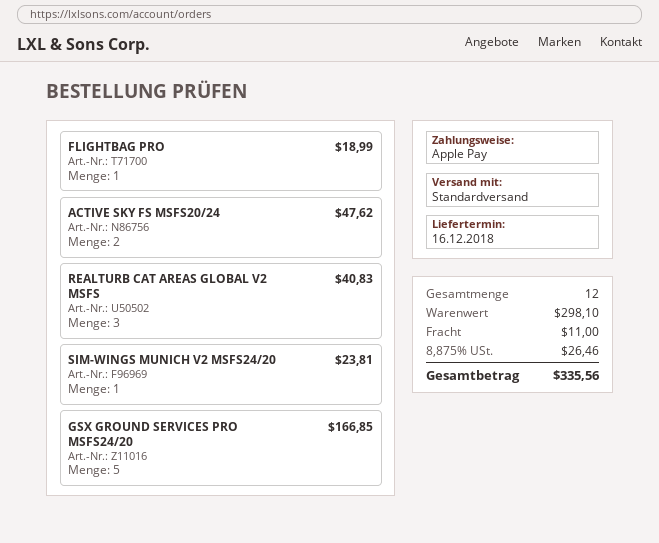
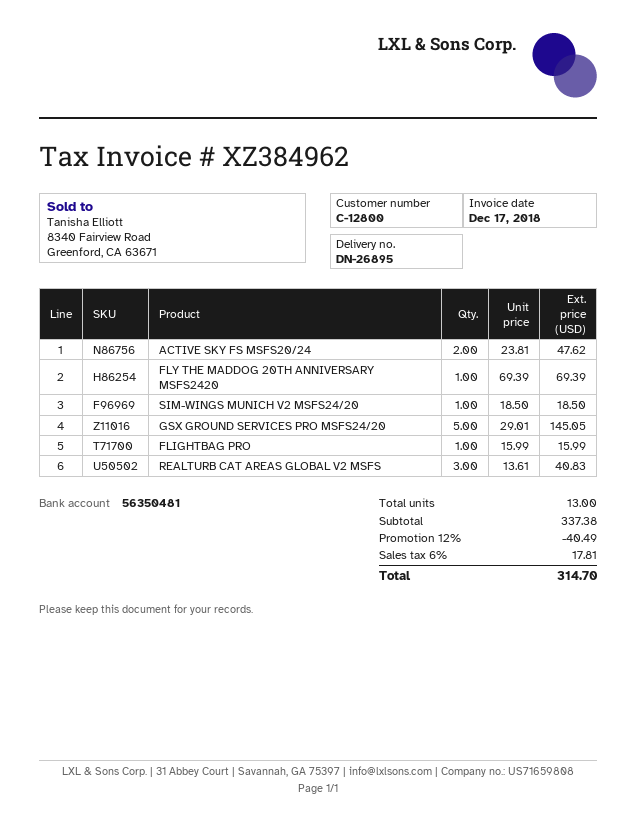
FLIGHTBAG PRO: 1 for 18.99 -> 1 for 15.99
SIM-WINGS MUNICH V2 MSFS24/20: 1 for 23.81 -> 1 for 18.50
GSX GROUND SERVICES PRO MSFS24/20: 5 for 166.85 -> 5 for 145.05
FLY THE MADDOG 20TH ANNIVERSARY MSFS2420: none -> 1 for 69.39
total quantity: 12 -> 13
subtotal: 298.10 -> 337.38
discount: none -> 12% = 40.49
shipping: 11.00 -> none
tax: 8.875% = 26.46 -> 6% = 17.81
total: 335.56 -> 314.70

